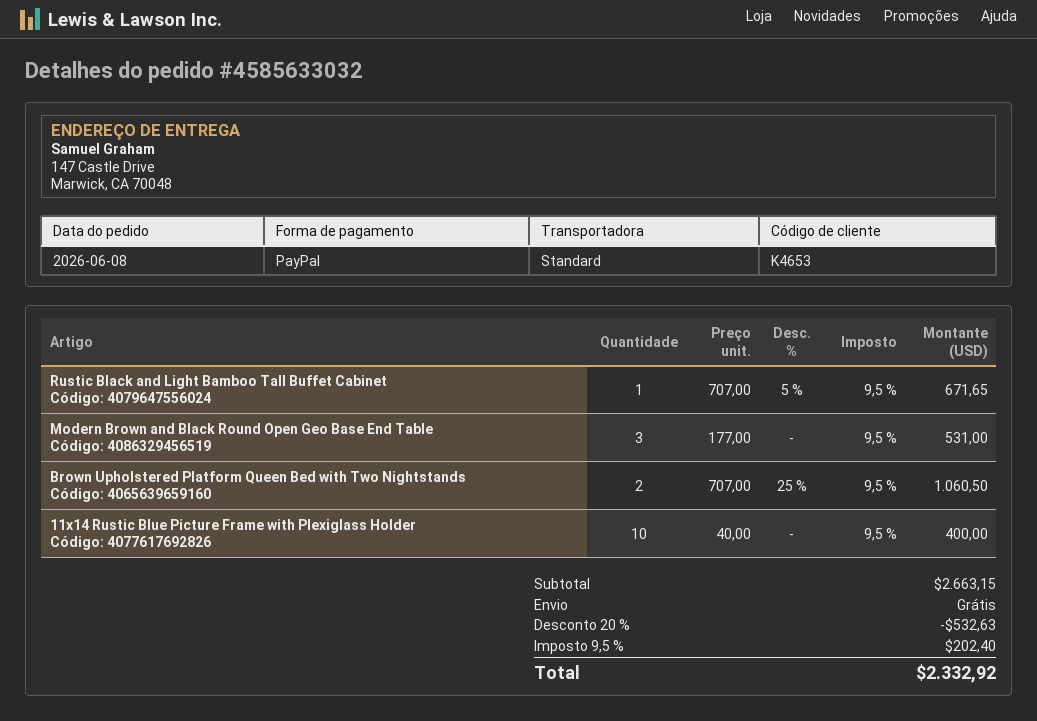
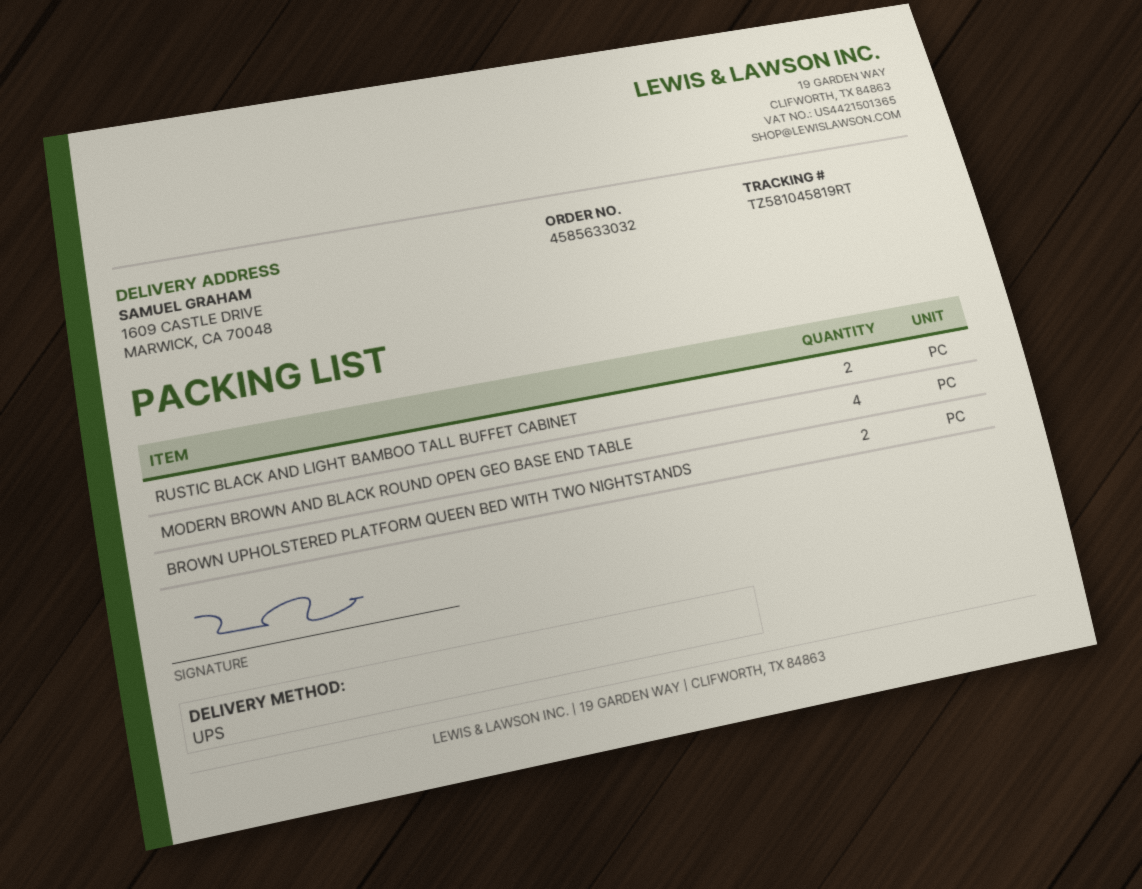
shipping method: standard -> UPS
ship to: 147 Castle Drive, Marwick, CA 70048 -> 1609 CASTLE DRIVE, MARWICK, CA 70048
Rustic Black and Light Bamboo Tall Buffet Cabinet: 1 -> 2
Modern Brown and Black Round Open Geo Base End Table: 3 -> 4
11x14 Rustic Blue Picture Frame with Plexiglass Holder: 10 -> none

